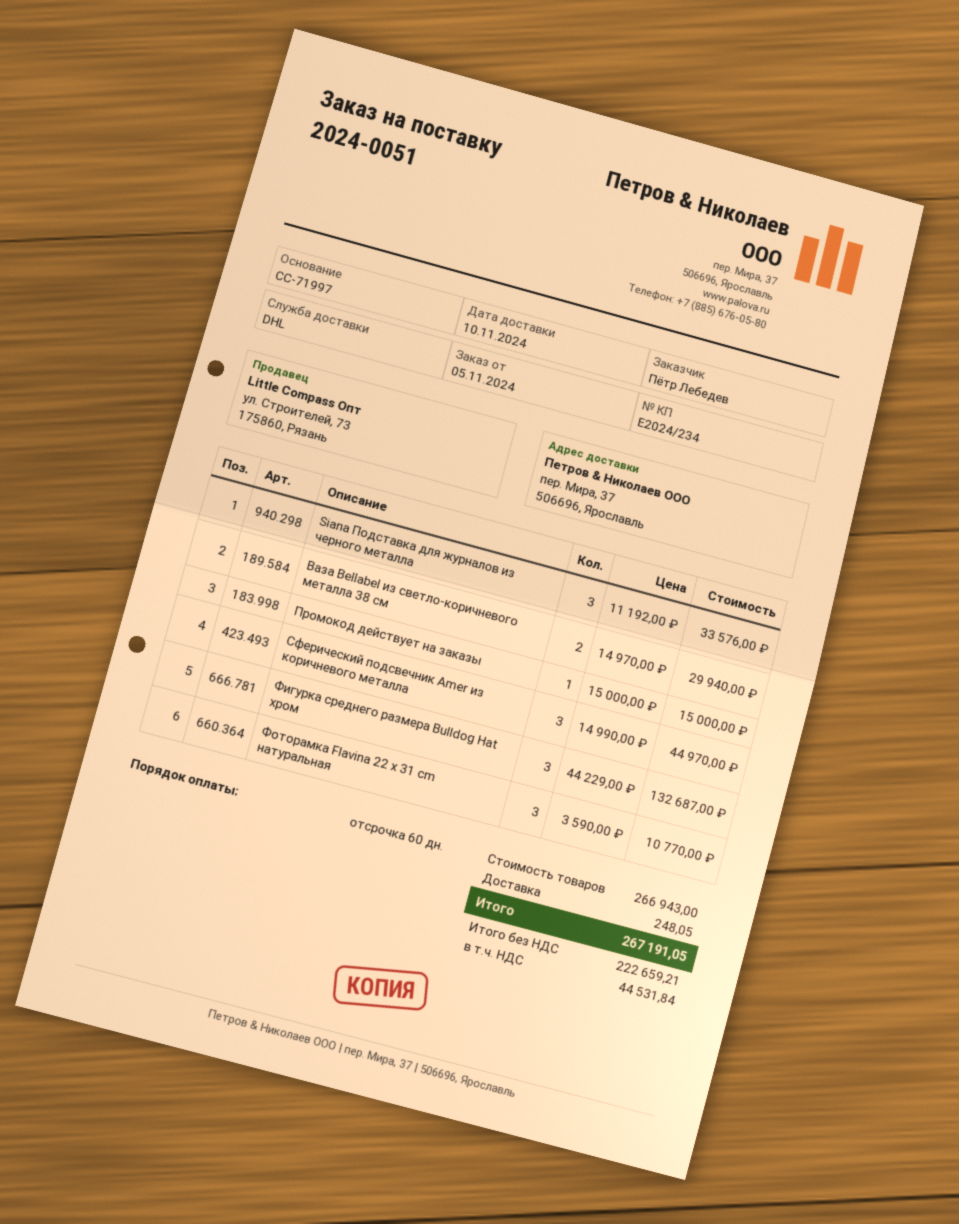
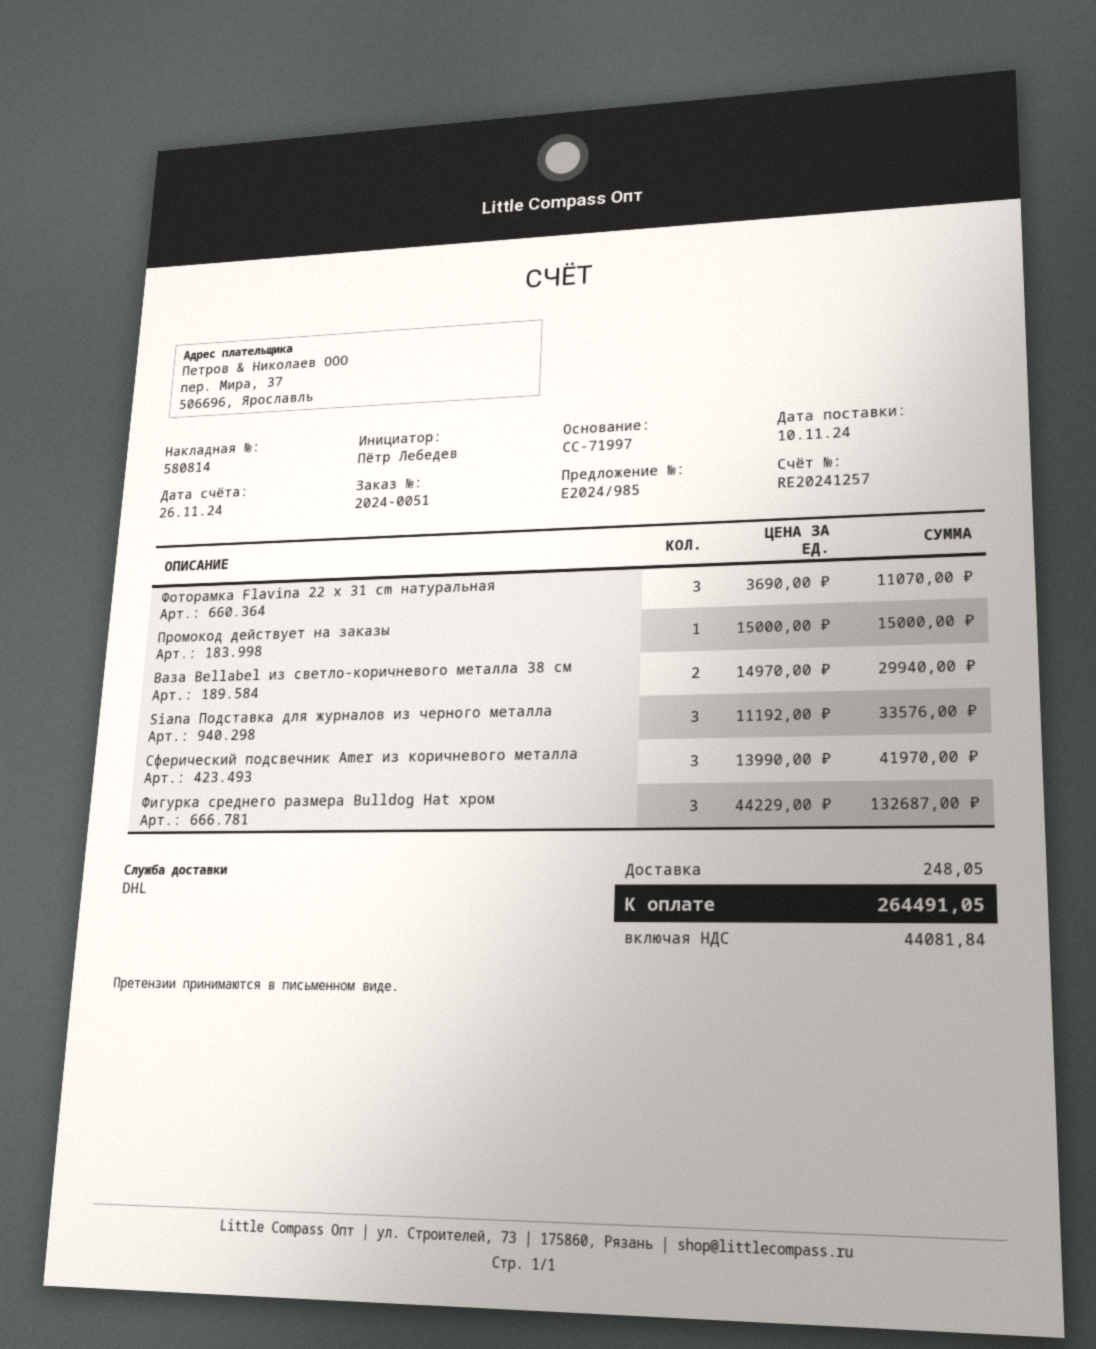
quote number: E2024/234 -> E2024/985
Сферический подсвечник Amer из коричневого металла: 3 x 14990.00 = 44970.00 -> 3 x 13990.00 = 41970.00
Фоторамка Flavina 22 x 31 cm натуральная: 3 x 3590.00 = 10770.00 -> 3 x 3690.00 = 11070.00
tax: 44531.84 -> 44081.84
total: 267191.05 -> 264491.05

